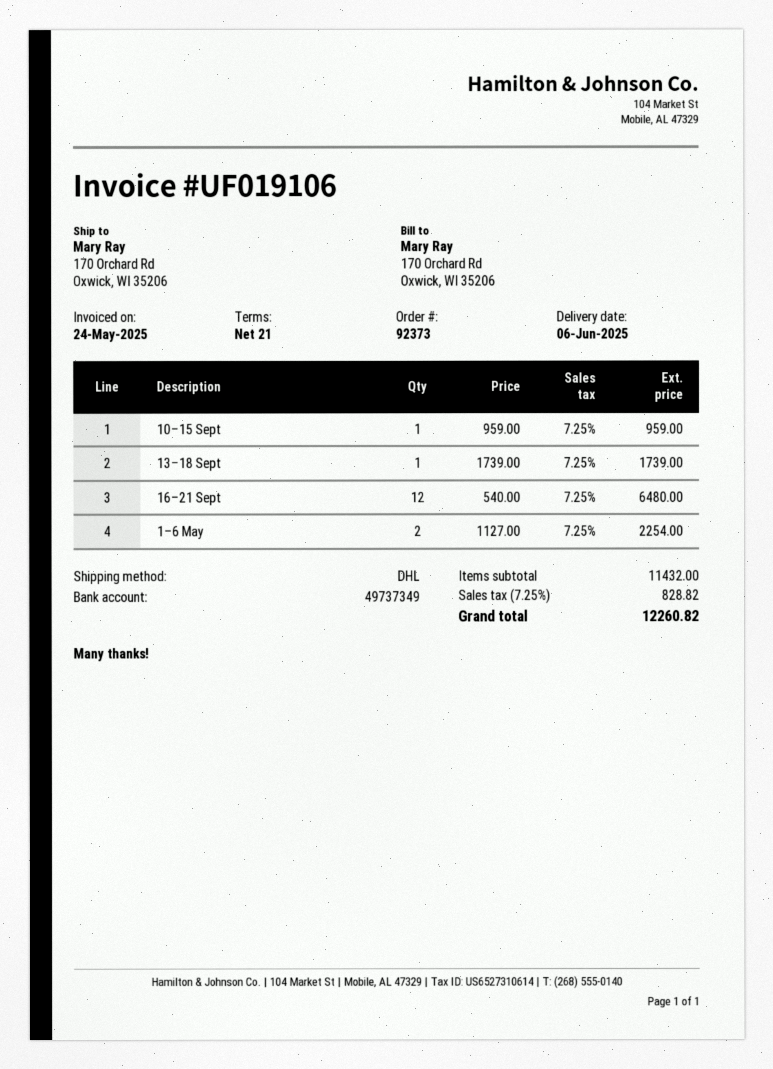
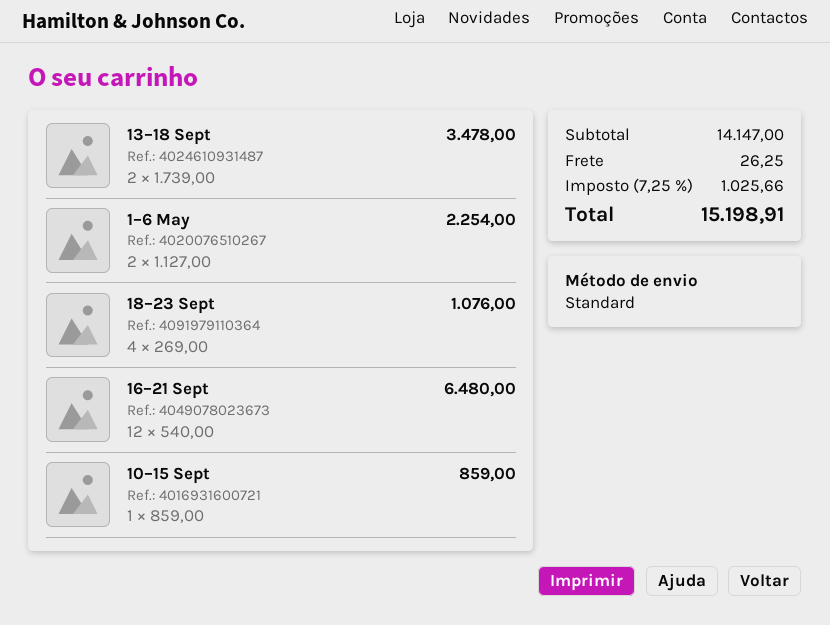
shipping method: DHL -> standard
10–15 Sept: 1 x 959.00 = 959.00 -> 1 x 859.00 = 859.00
13–18 Sept: 1 x 1739.00 = 1739.00 -> 2 x 1739.00 = 3478.00
18–23 Sept: none -> 4 x 269.00 = 1076.00
subtotal: 11432.00 -> 14147.00
shipping: none -> 26.25
tax: 7.25% = 828.82 -> 7.25% = 1025.66
total: 12260.82 -> 15198.91

